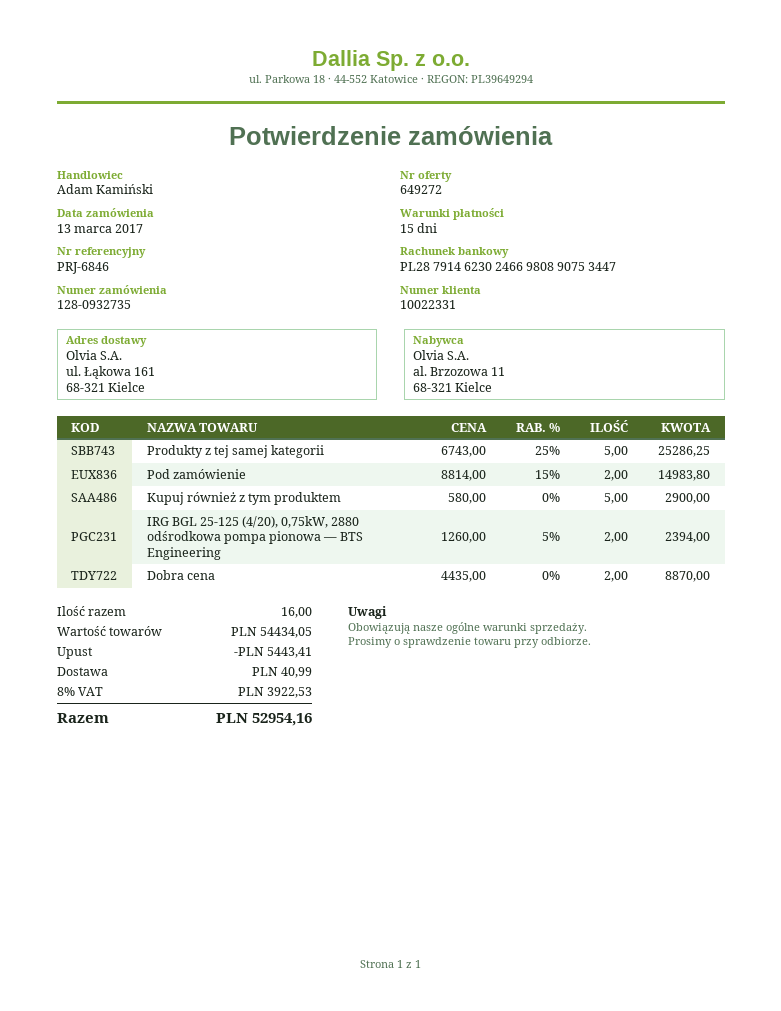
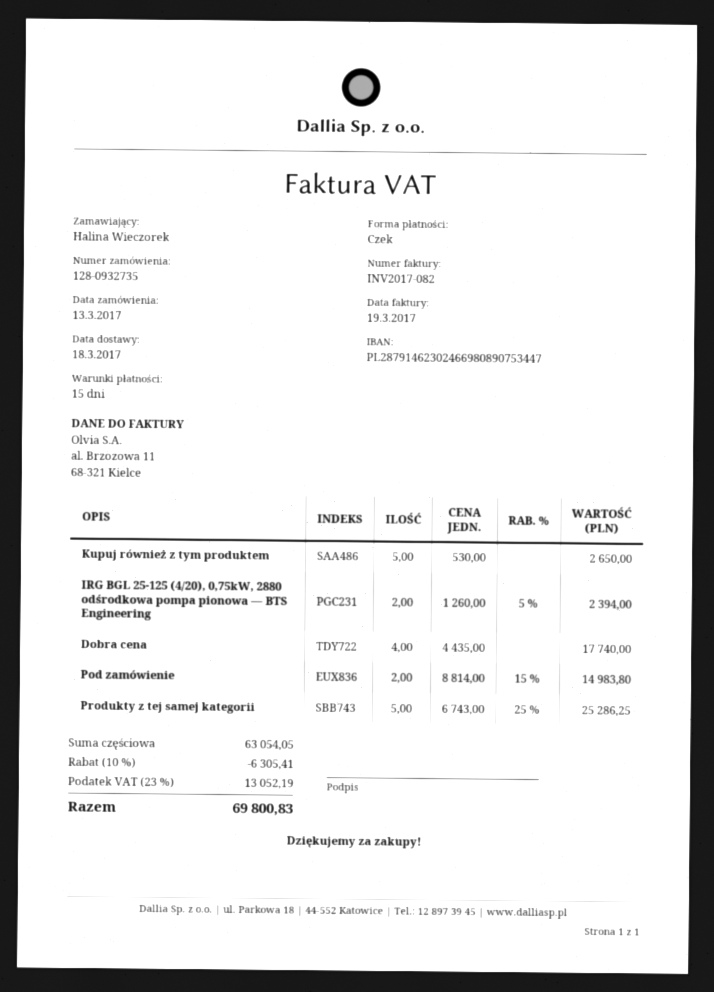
Kupuj również z tym produktem: 5 x 580.00 = 2900.00 -> 5 x 530.00 = 2650.00
Dobra cena: 2 x 4435.00 = 8870.00 -> 4 x 4435.00 = 17740.00
subtotal: 54434.05 -> 63054.05
discount: 5443.41 -> 6305.41
shipping: 40.99 -> none
tax: 8% = 3922.53 -> 23% = 13052.19
total: 52954.16 -> 69800.83

